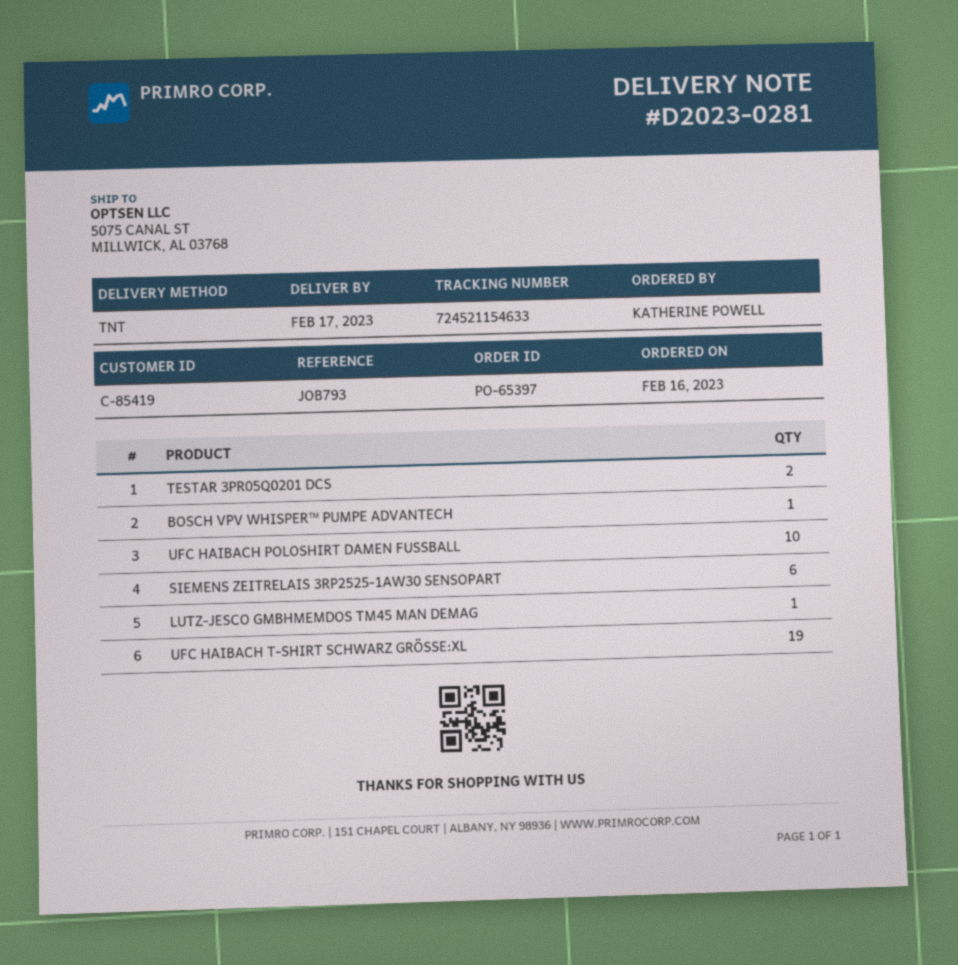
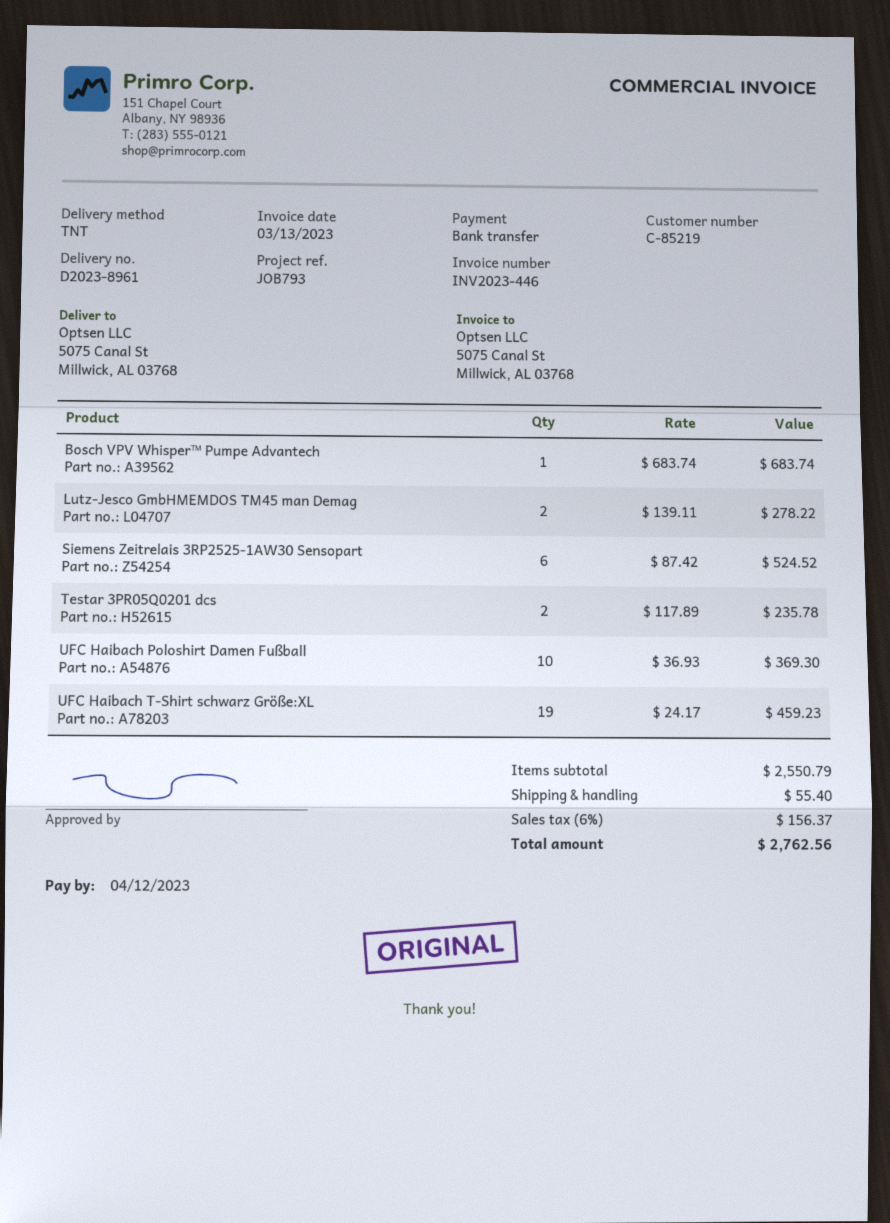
delivery note number: D2023-0281 -> D2023-8961
customer number: C-85419 -> C-85219
LUTZ-JESCO GMBHMEMDOS TM45 MAN DEMAG: 1 -> 2

